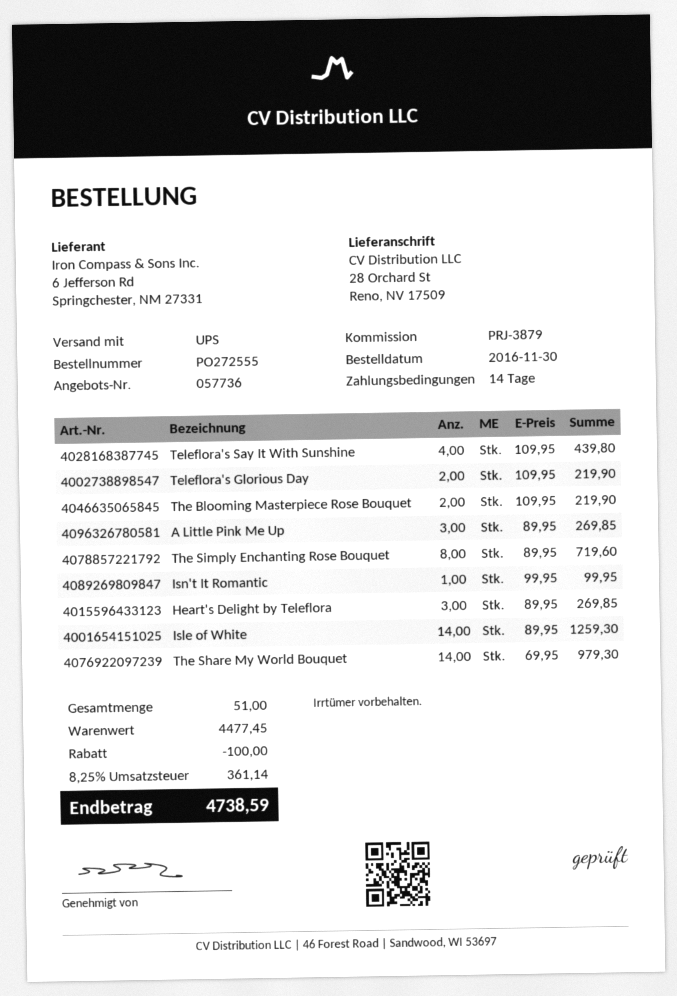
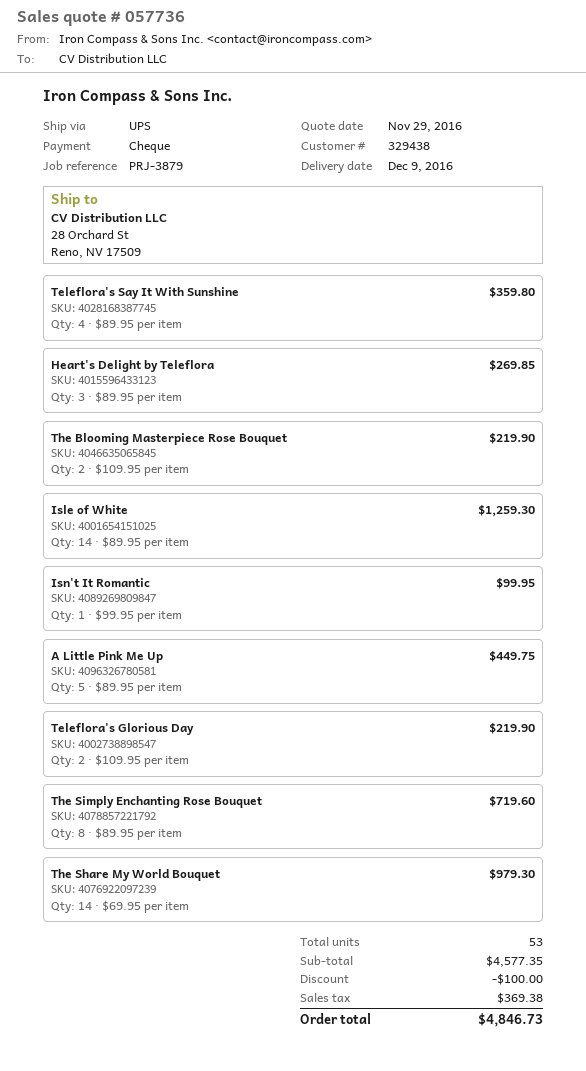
Teleflora's Say It With Sunshine: 4 x 109.95 = 439.80 -> 4 x 89.95 = 359.80
A Little Pink Me Up: 3 x 89.95 = 269.85 -> 5 x 89.95 = 449.75
total quantity: 51 -> 53
subtotal: 4477.45 -> 4577.35
tax: 361.14 -> 369.38
total: 4738.59 -> 4846.73

